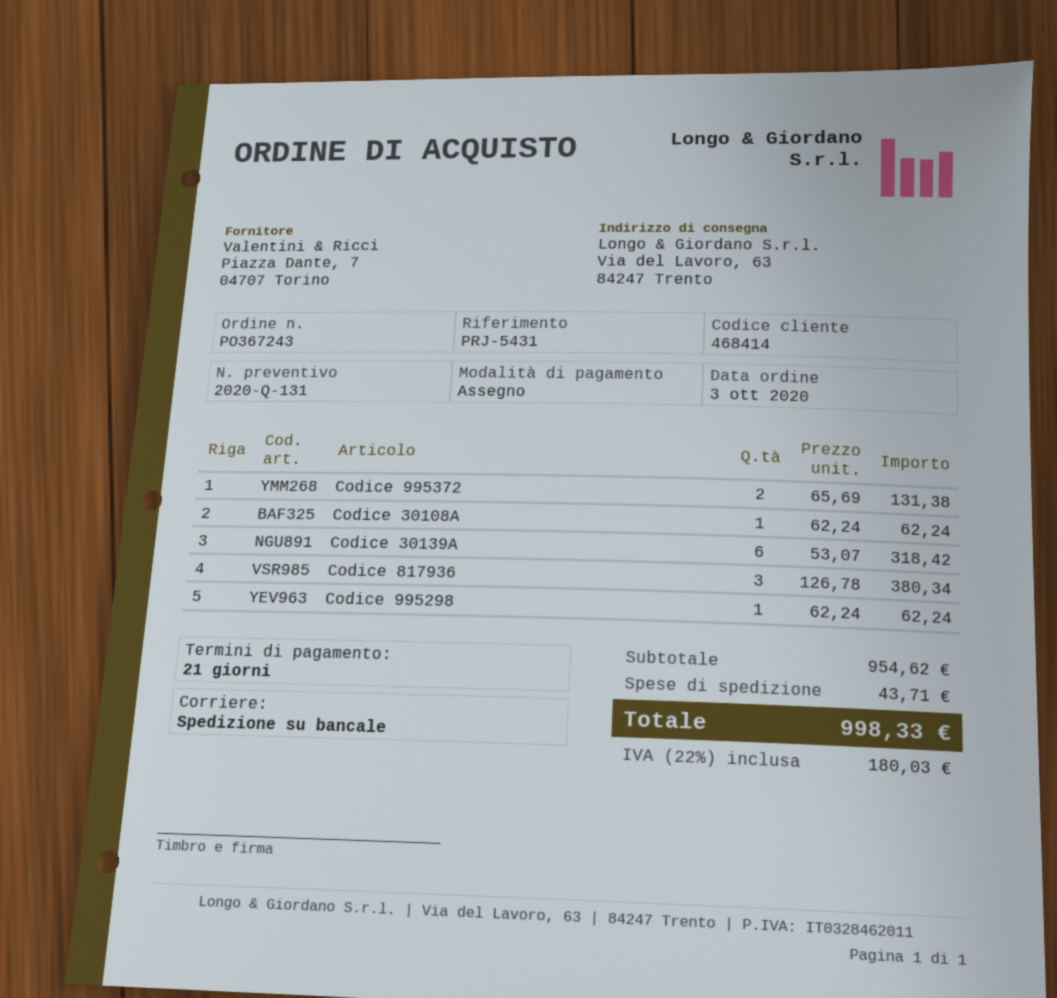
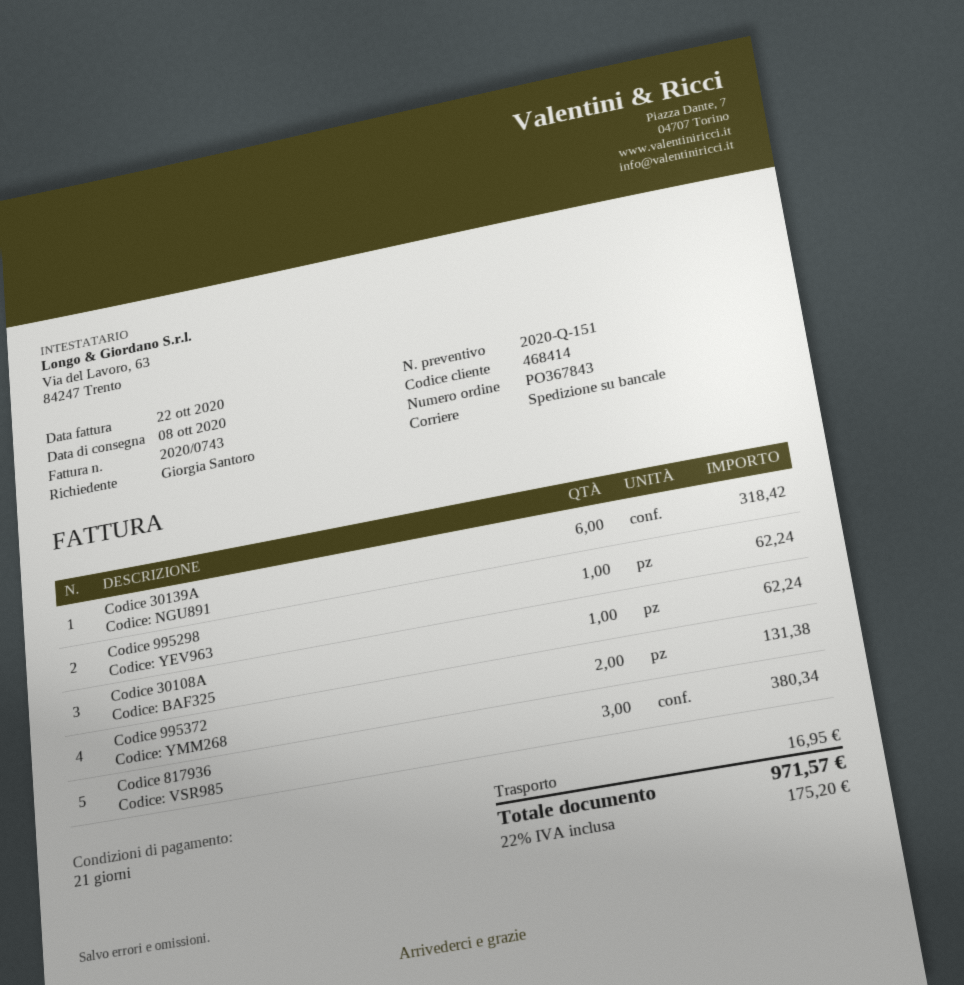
quote number: 2020-Q-131 -> 2020-Q-151
order number: PO367243 -> PO367843
shipping: 43.71 -> 16.95
tax: 22% = 180.03 -> 22% = 175.20
total: 998.33 -> 971.57

